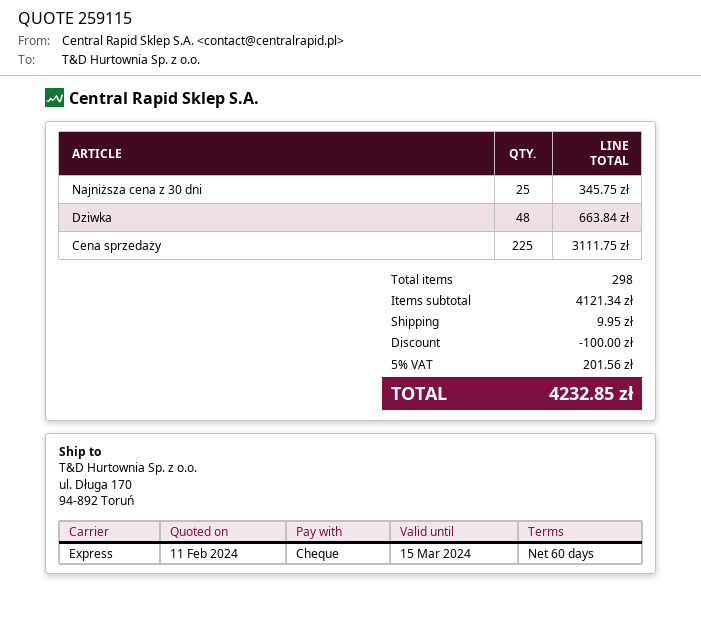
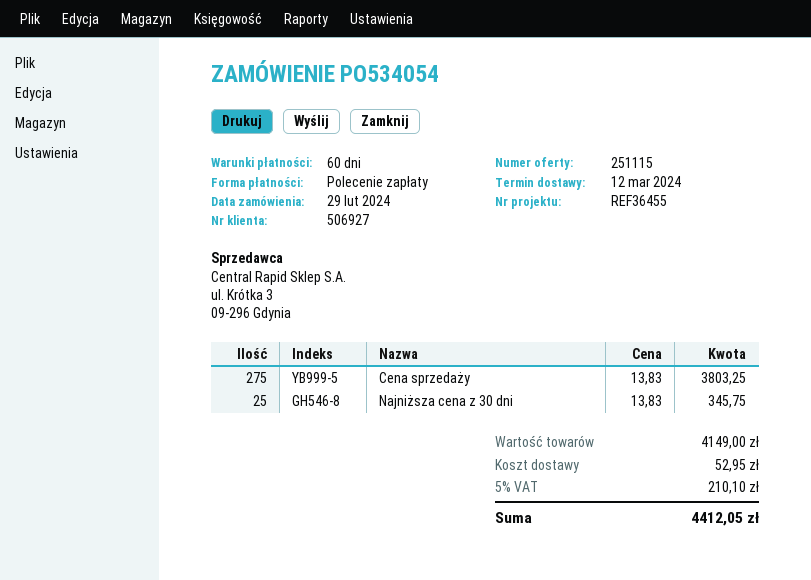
quote number: 259115 -> 251115
payment method: cheque -> direct debit
Dziwka: 48 for 663.84 -> none
Cena sprzedaży: 225 for 3111.75 -> 275 for 3803.25
subtotal: 4121.34 -> 4149.00
discount: 100.00 -> none
shipping: 9.95 -> 52.95
tax: 5% = 201.56 -> 5% = 210.10
total: 4232.85 -> 4412.05

